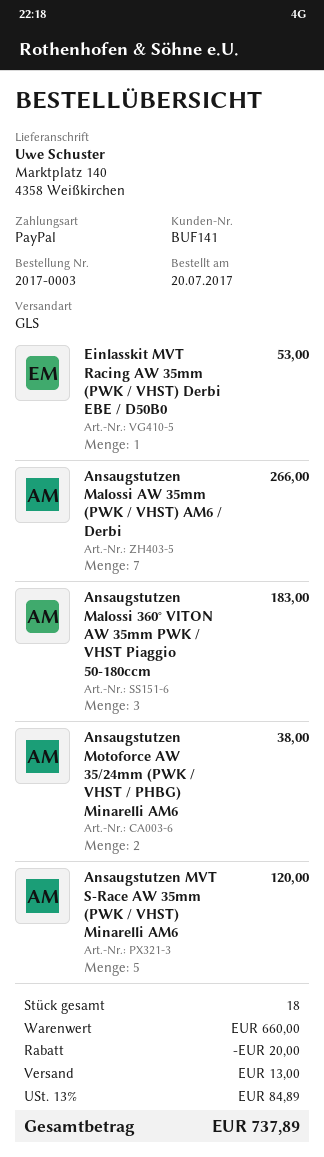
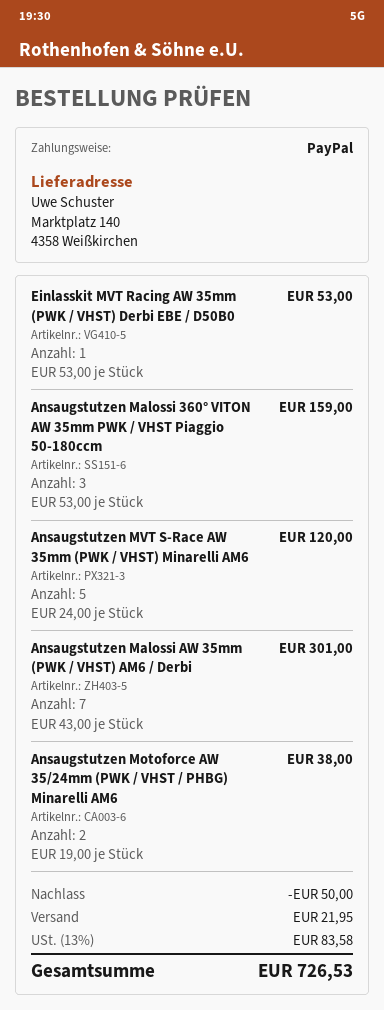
Ansaugstutzen Malossi AW 35mm (PWK / VHST) AM6 / Derbi: 7 for 266.00 -> 7 for 301.00
Ansaugstutzen Malossi 360° VITON AW 35mm PWK / VHST Piaggio 50-180ccm: 3 for 183.00 -> 3 for 159.00
discount: 20.00 -> 50.00
shipping: 13.00 -> 21.95
tax: 13% = 84.89 -> 13% = 83.58
total: 737.89 -> 726.53

